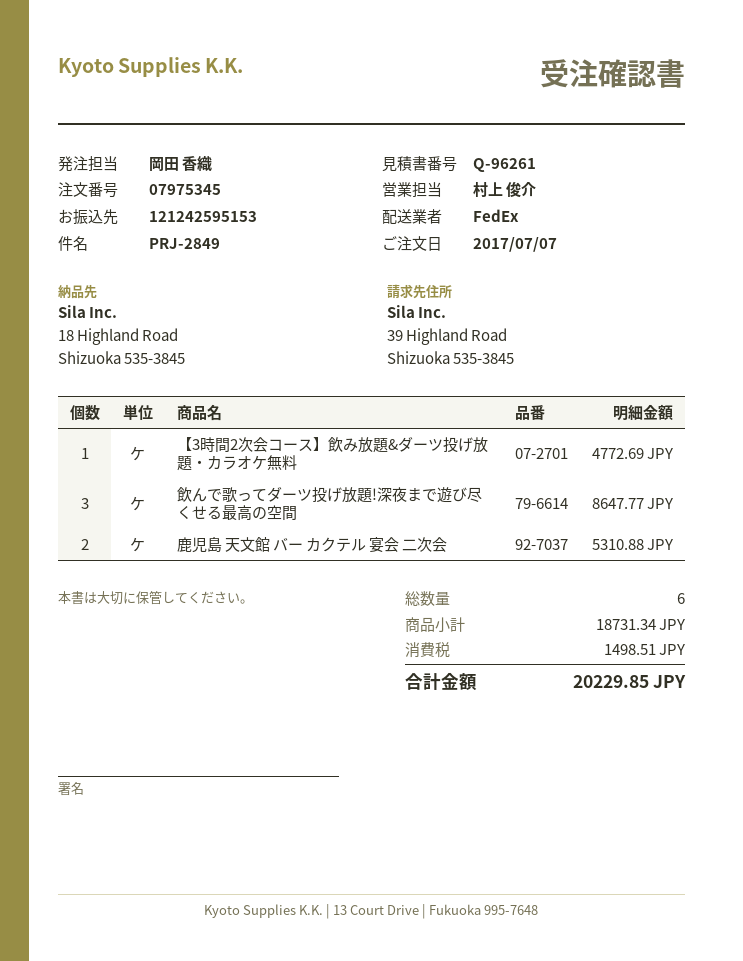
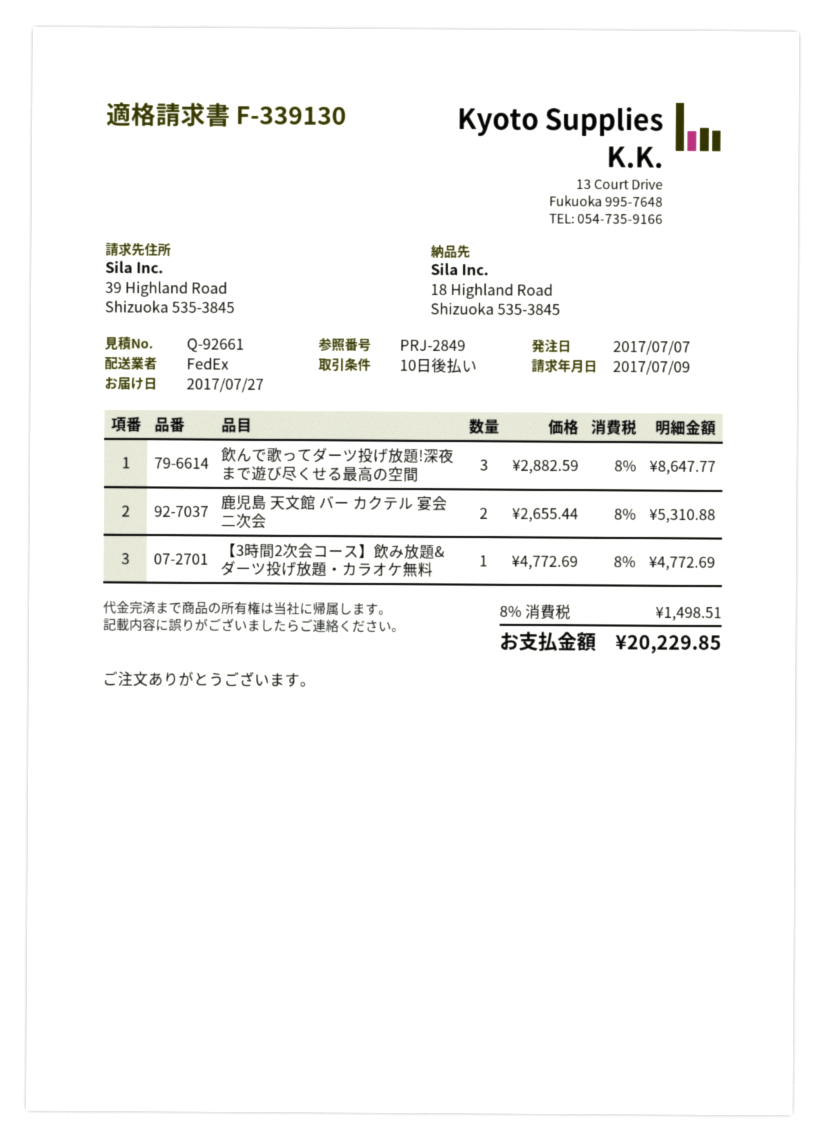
quote number: Q-96261 -> Q-92661

